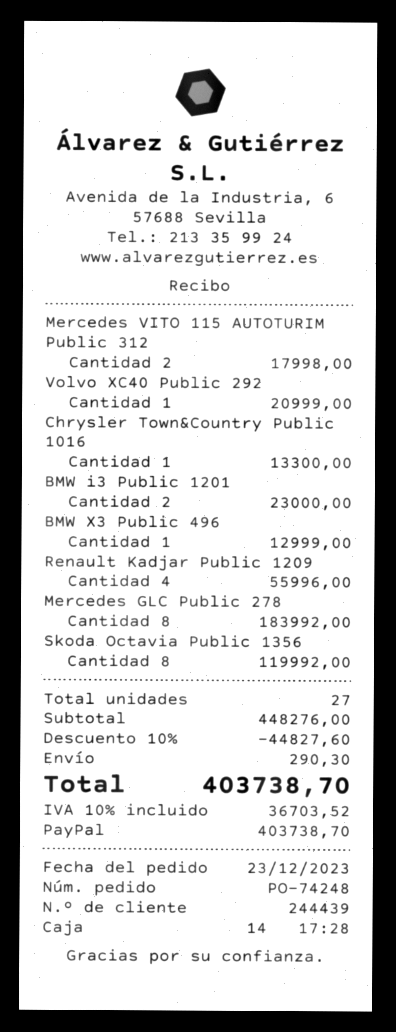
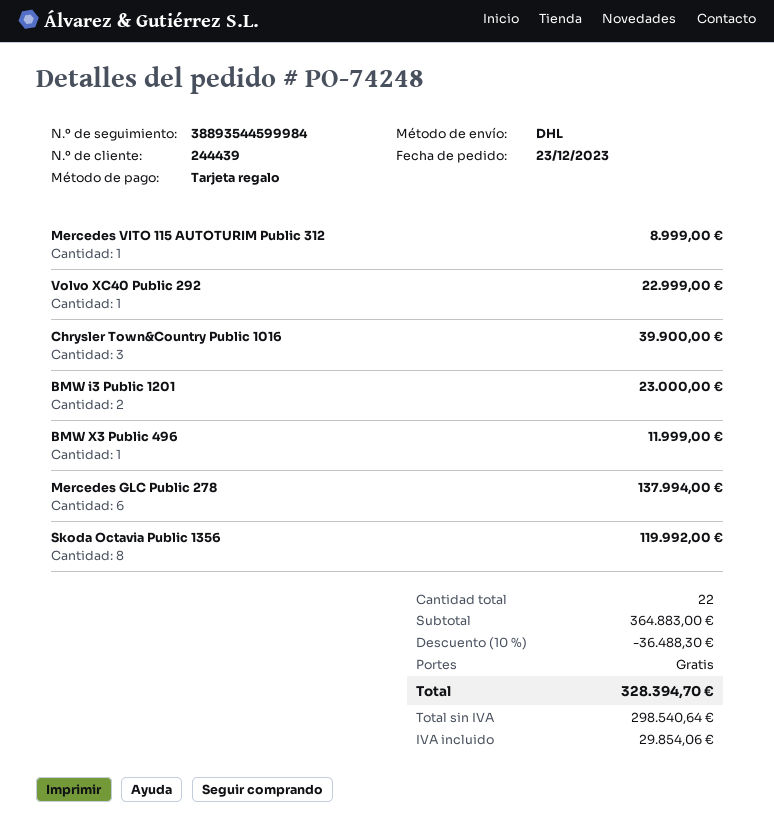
payment method: PayPal -> gift card
Mercedes VITO 115 AUTOTURIM Public 312: 2 for 17998.00 -> 1 for 8999.00
Volvo XC40 Public 292: 1 for 20999.00 -> 1 for 22999.00
Chrysler Town&Country Public 1016: 1 for 13300.00 -> 3 for 39900.00
BMW X3 Public 496: 1 for 12999.00 -> 1 for 11999.00
Renault Kadjar Public 1209: 4 for 55996.00 -> none
Mercedes GLC Public 278: 8 for 183992.00 -> 6 for 137994.00
total quantity: 27 -> 22
subtotal: 448276.00 -> 364883.00
discount: 10% = 44827.60 -> 10% = 36488.30
shipping: 290.30 -> 0.00
tax: 36703.52 -> 29854.06
total: 403738.70 -> 328394.70

